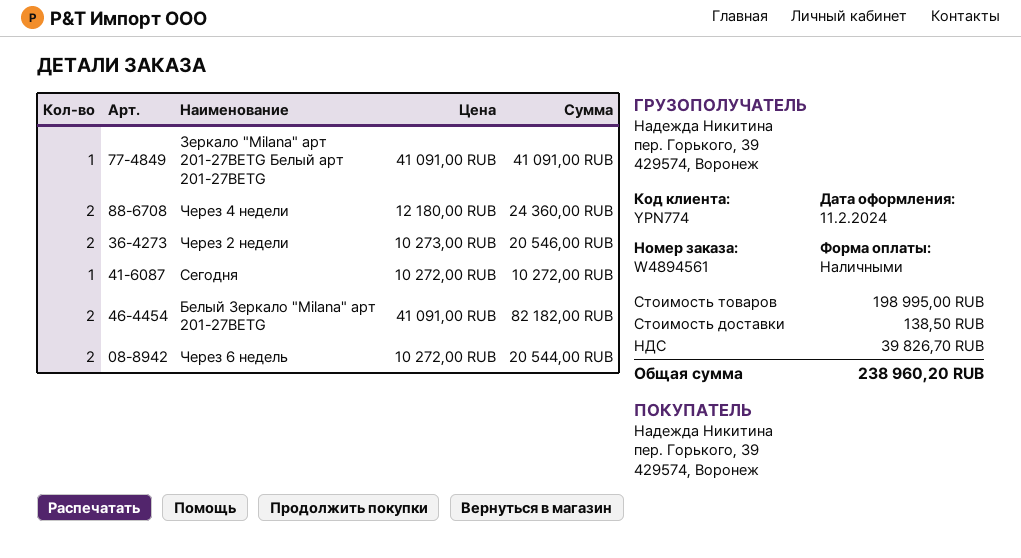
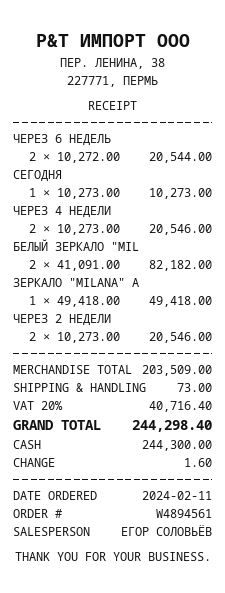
Зеркало "Milana" арт 201-27ВETG Белый арт 201-27ВETG: 1 x 41091.00 = 41091.00 -> 1 x 49418.00 = 49418.00
Через 4 недели: 2 x 12180.00 = 24360.00 -> 2 x 10273.00 = 20546.00
Сегодня: 1 x 10272.00 = 10272.00 -> 1 x 10273.00 = 10273.00
subtotal: 198995.00 -> 203509.00
shipping: 138.50 -> 73.00
tax: 39826.70 -> 40716.40
total: 238960.20 -> 244298.40

